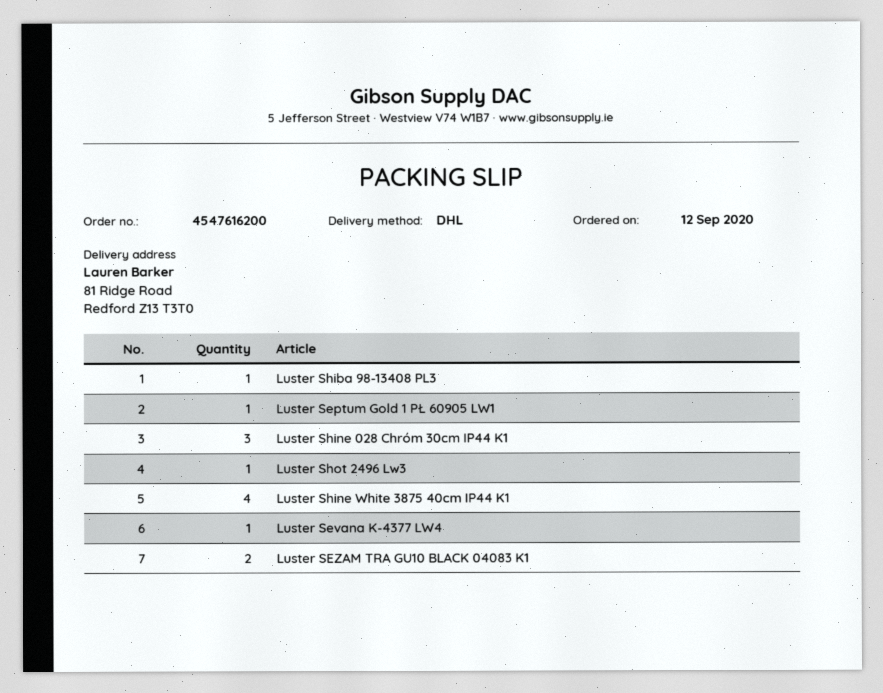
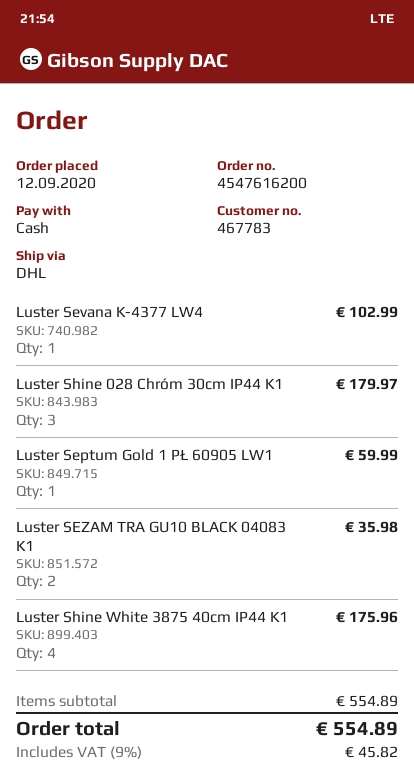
Luster Shiba 98-13408 PL3: 1 -> none
Luster Shot 2496 Lw3: 1 -> none

